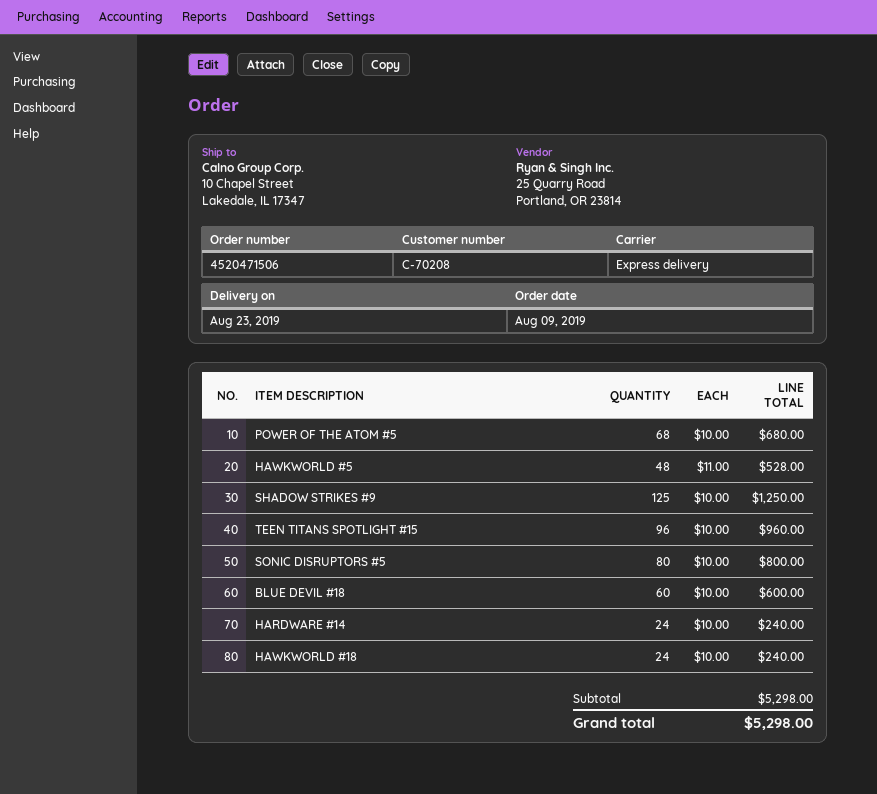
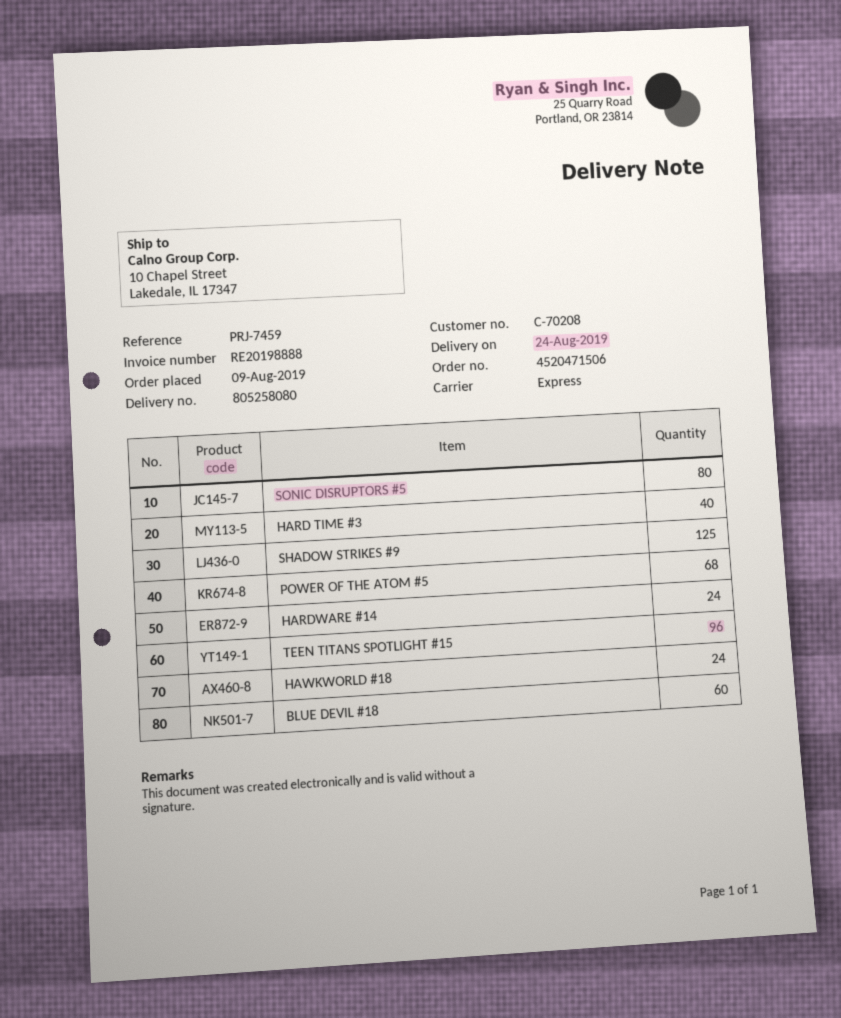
delivery date: 2019-08-23 -> 2019-08-24
HAWKWORLD #5: 48 -> none
HARD TIME #3: none -> 40

